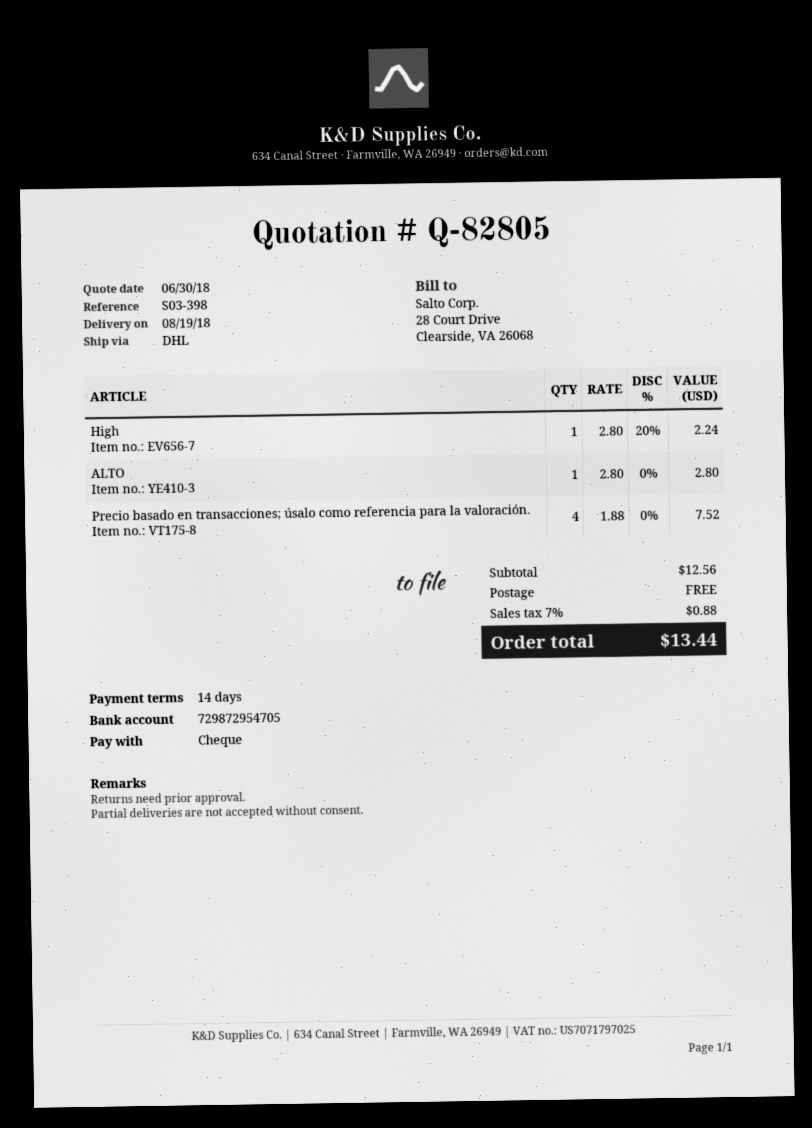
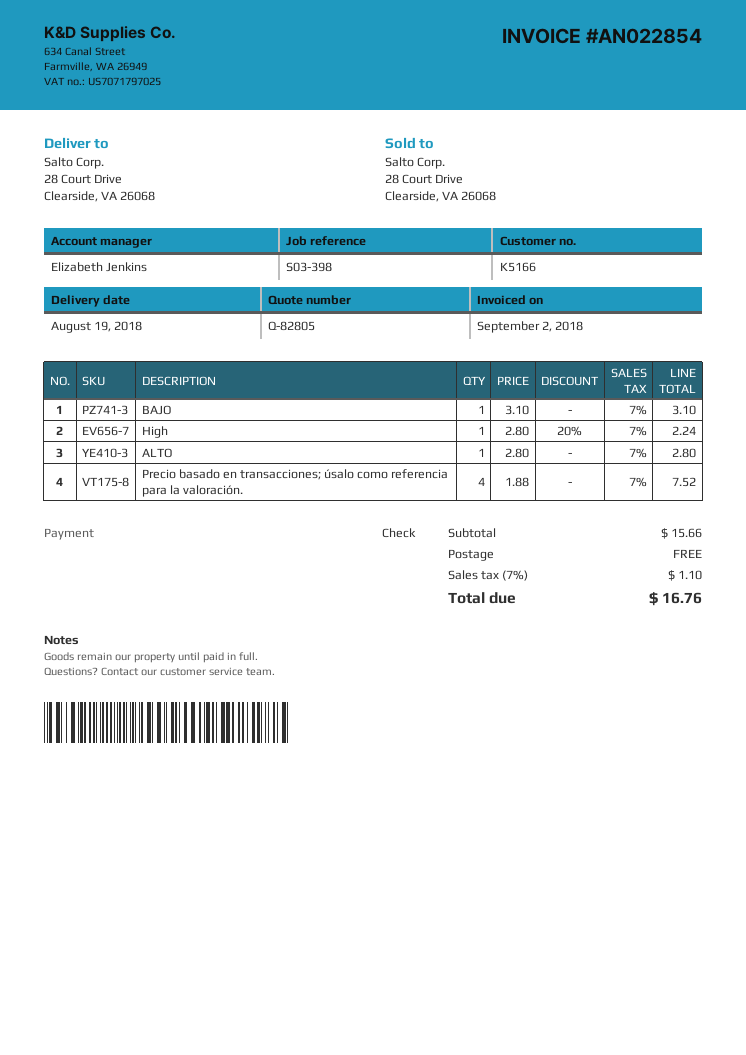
BAJO: none -> 1 x 3.10 = 3.10
subtotal: 12.56 -> 15.66
tax: 7% = 0.88 -> 7% = 1.10
total: 13.44 -> 16.76

